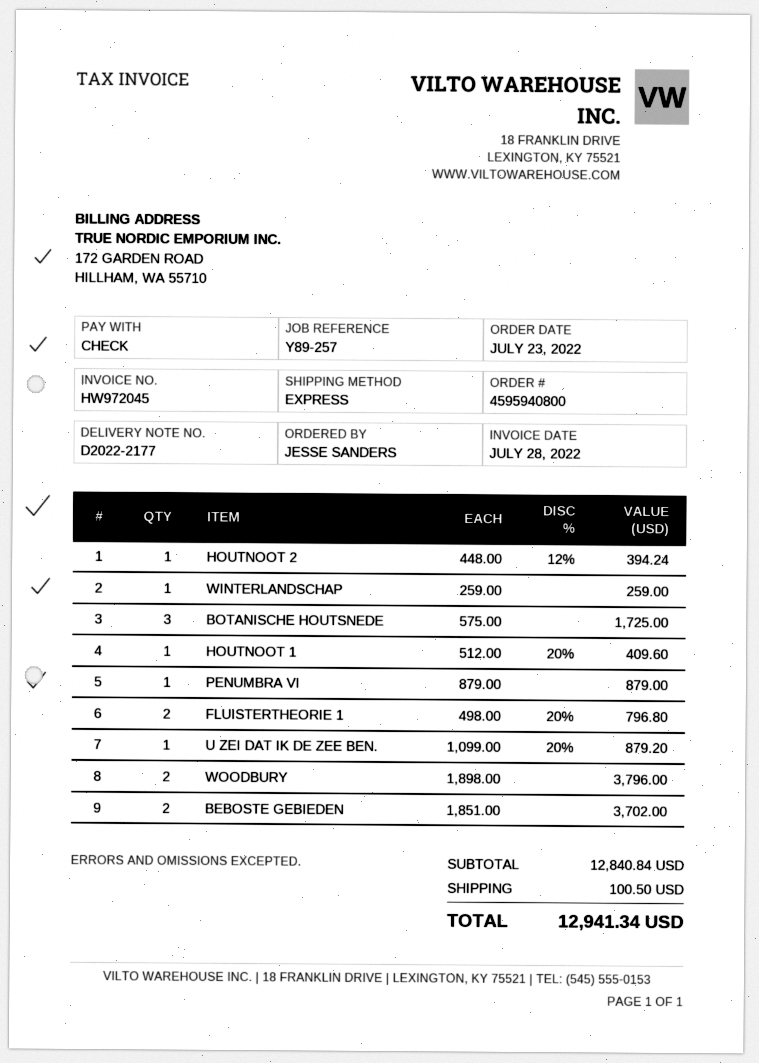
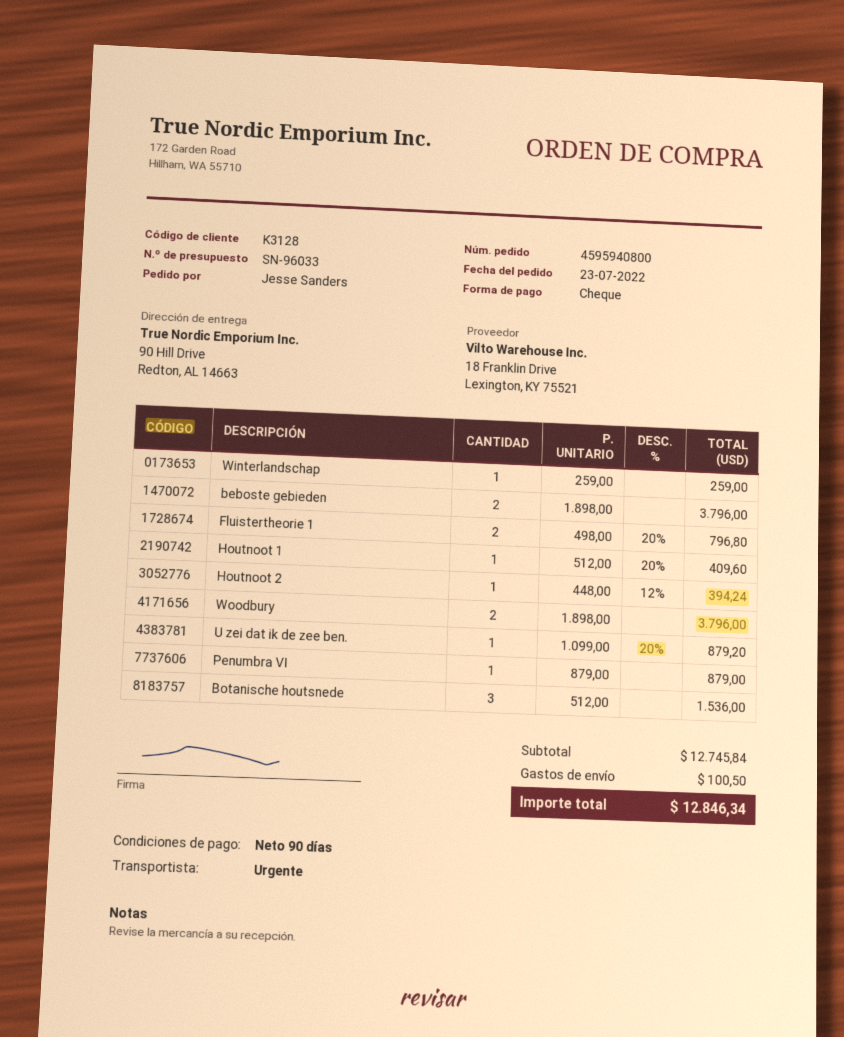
BOTANISCHE HOUTSNEDE: 3 x 575.00 = 1725.00 -> 3 x 512.00 = 1536.00
BEBOSTE GEBIEDEN: 2 x 1851.00 = 3702.00 -> 2 x 1898.00 = 3796.00
subtotal: 12840.84 -> 12745.84
total: 12941.34 -> 12846.34

